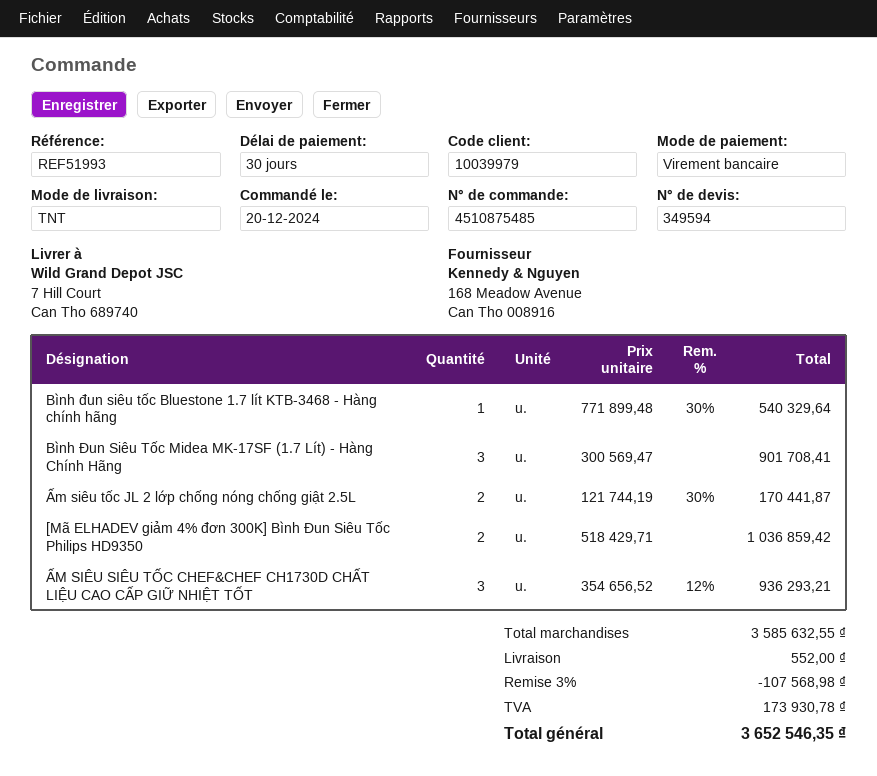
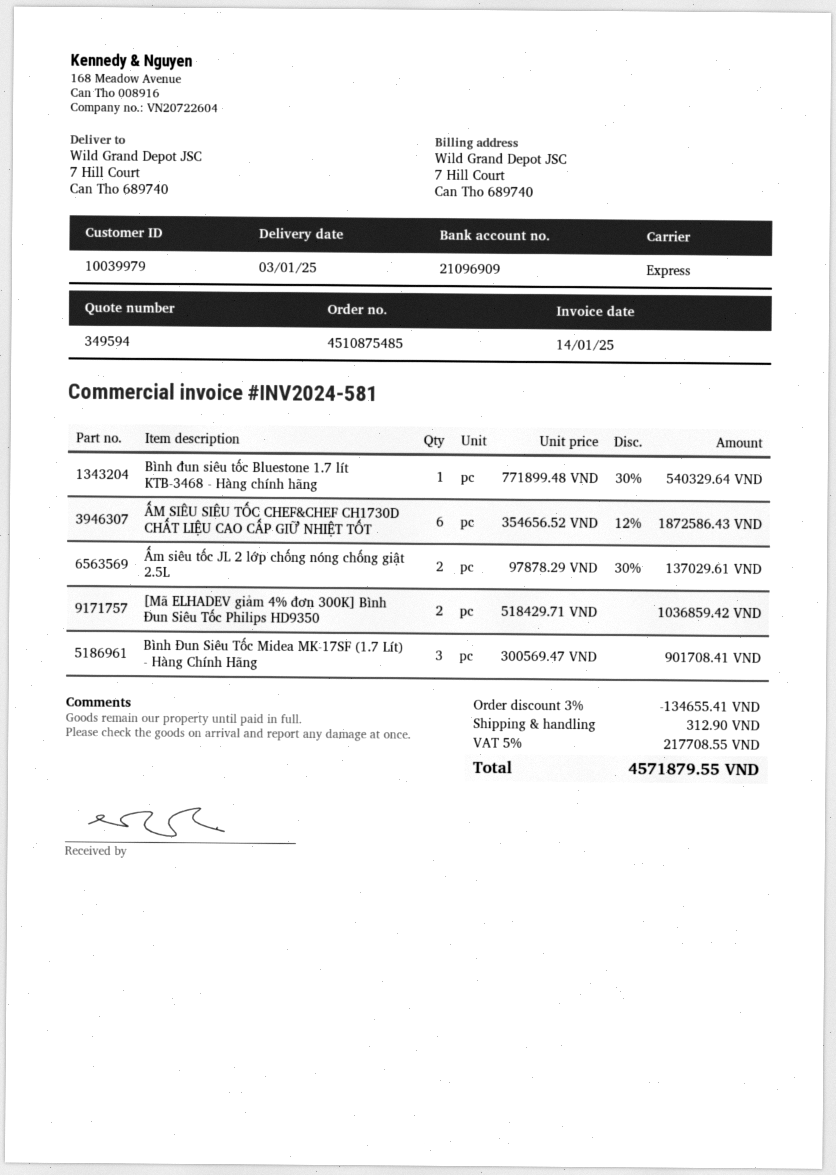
shipping method: TNT -> express
Ấm siêu tốc JL 2 lớp chống nóng chống giật 2.5L: 2 x 121744.19 - 30% = 170441.87 -> 2 x 97878.29 - 30% = 137029.61
ẤM SIÊU SIÊU TỐC CHEF&CHEF CH1730D CHẤT LIỆU CAO CẤP GIỮ NHIỆT TỐT: 3 x 354656.52 - 12% = 936293.21 -> 6 x 354656.52 - 12% = 1872586.43
discount: 3% = 107568.98 -> 3% = 134655.41
shipping: 552.00 -> 312.90
tax: 173930.78 -> 217708.55
total: 3652546.35 -> 4571879.55

